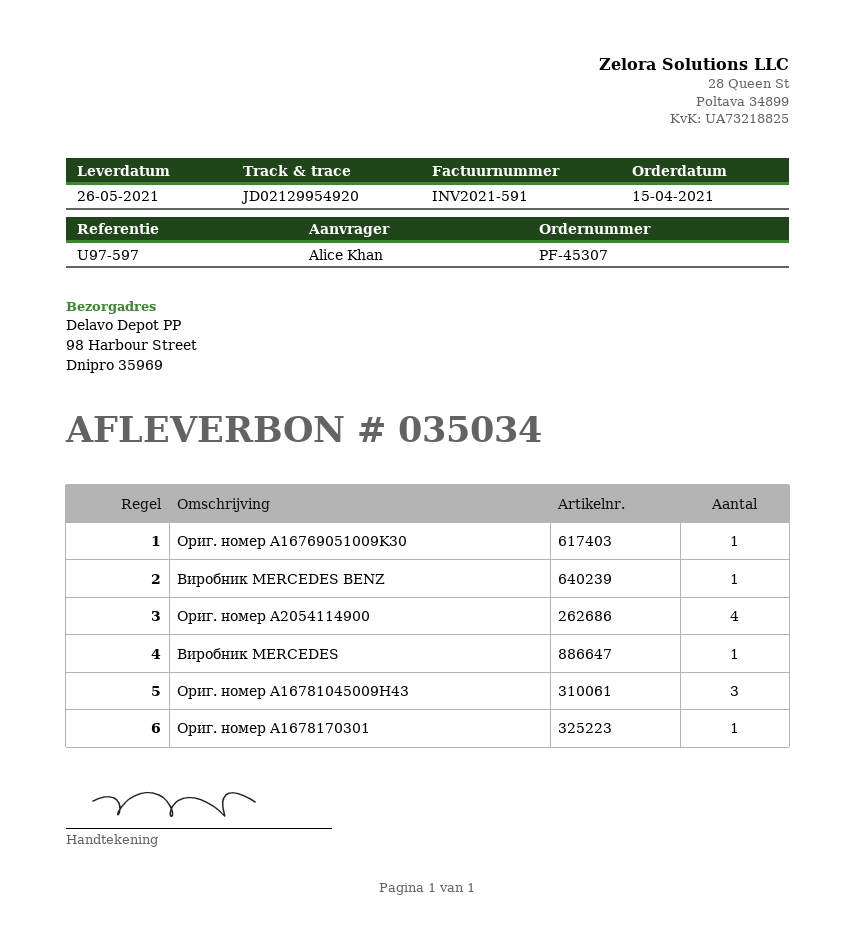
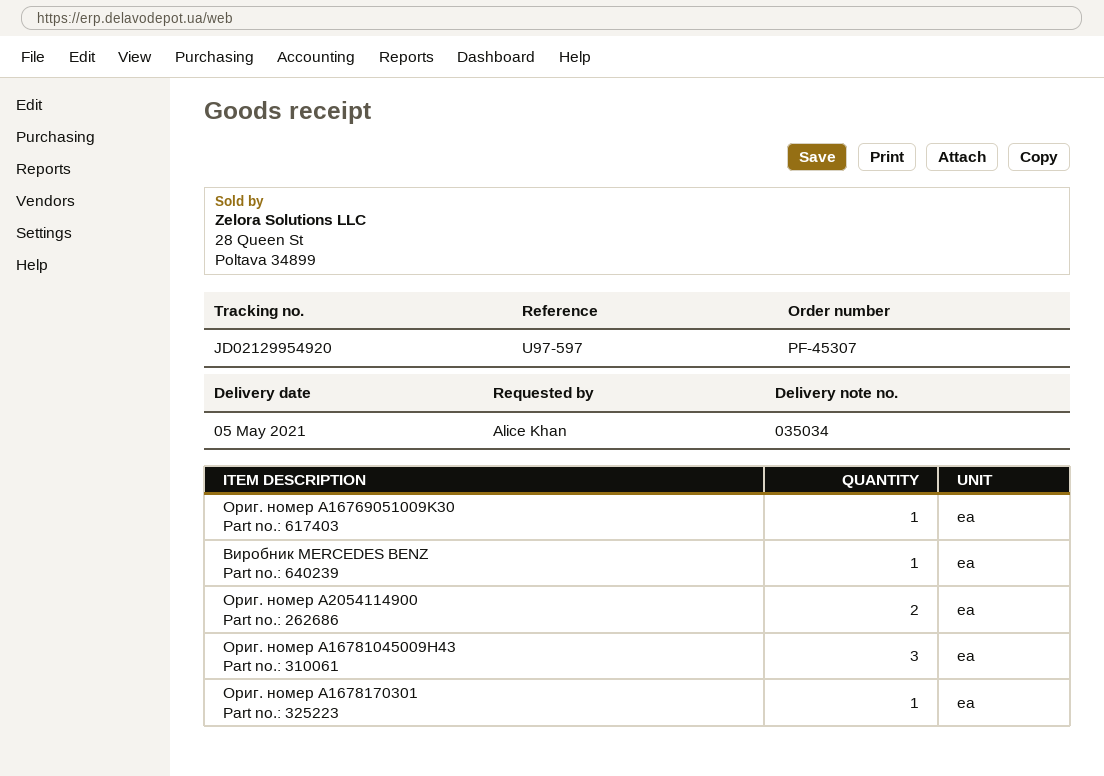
delivery date: 2021-05-26 -> 2021-05-05
Ориг. номер A2054114900: 4 -> 2
Виробник MERCEDES: 1 -> none

